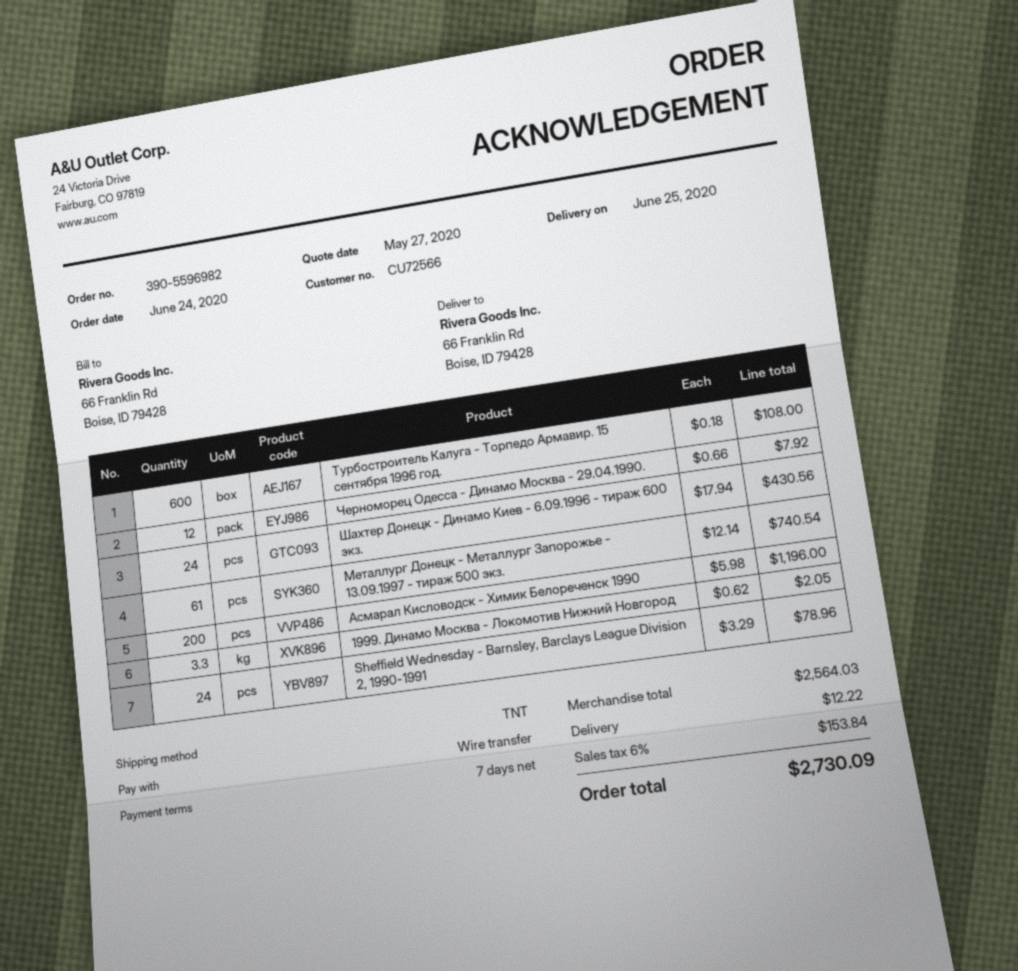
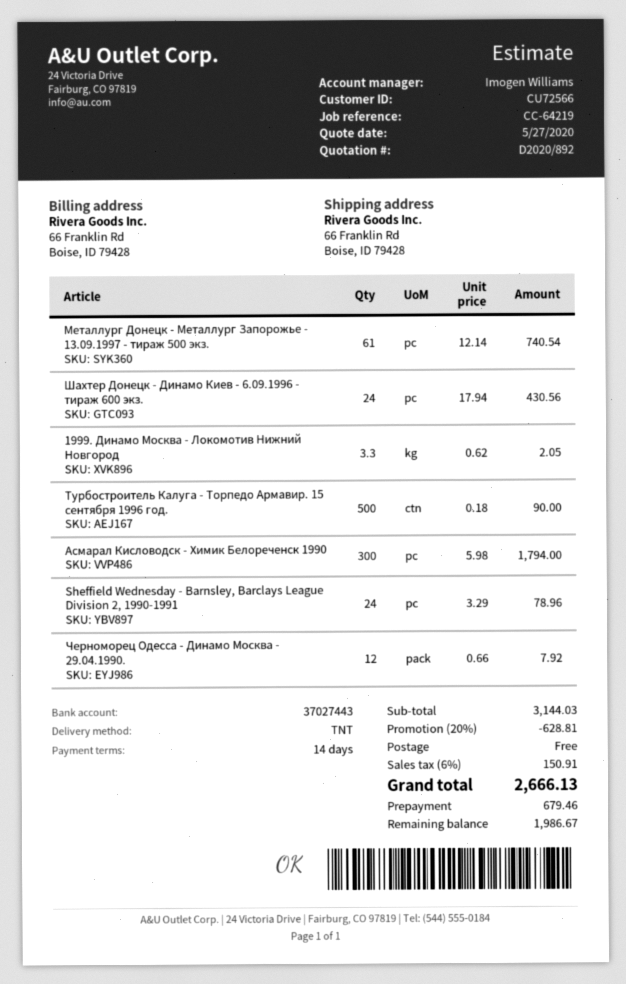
payment terms: 7 days -> 14 days
Турбостроитель Калуга - Торпедо Армавир. 15 сентября 1996 год.: 600 x 0.18 = 108.00 -> 500 x 0.18 = 90.00
Асмарал Кисловодск - Химик Белореченск 1990: 200 x 5.98 = 1196.00 -> 300 x 5.98 = 1794.00
subtotal: 2564.03 -> 3144.03
discount: none -> 20% = 628.81
shipping: 12.22 -> 0.00
tax: 6% = 153.84 -> 6% = 150.91
total: 2730.09 -> 2666.13

